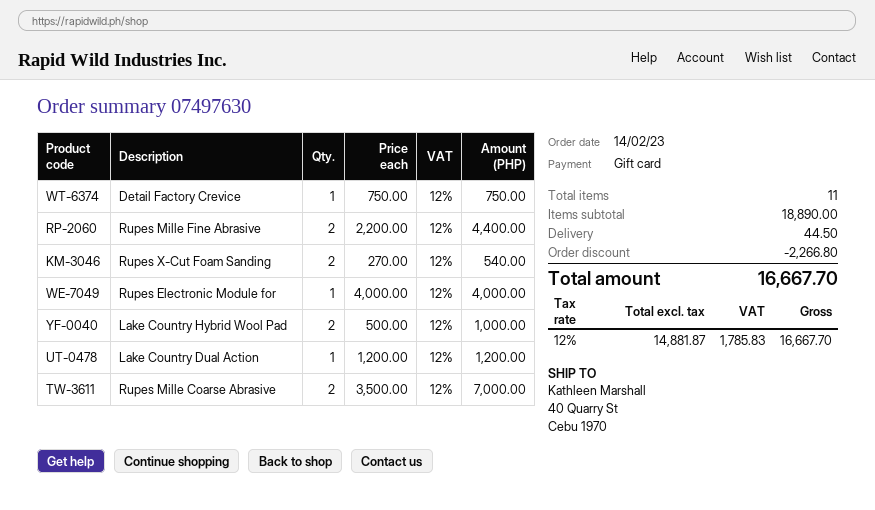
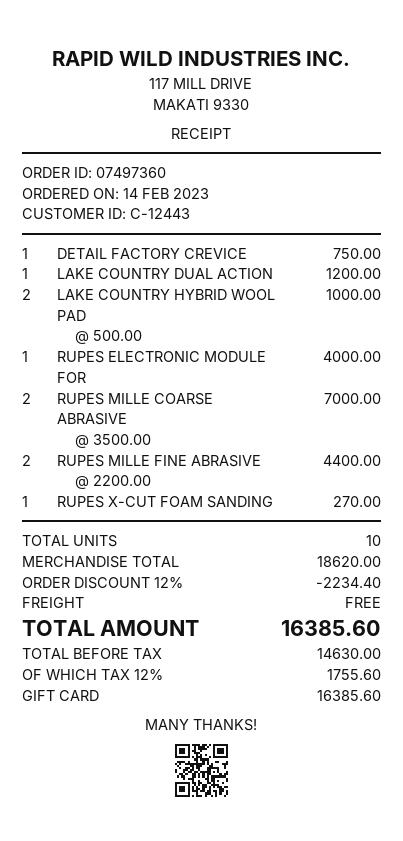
order number: 07497630 -> 07497360
Rupes X-Cut Foam Sanding: 2 x 270.00 = 540.00 -> 1 x 270.00 = 270.00
total quantity: 11 -> 10
subtotal: 18890.00 -> 18620.00
discount: 2266.80 -> 2234.40
shipping: 44.50 -> 0.00
net: 14881.87 -> 14630.00
tax: 12% = 1785.83 -> 12% = 1755.60
total: 16667.70 -> 16385.60

